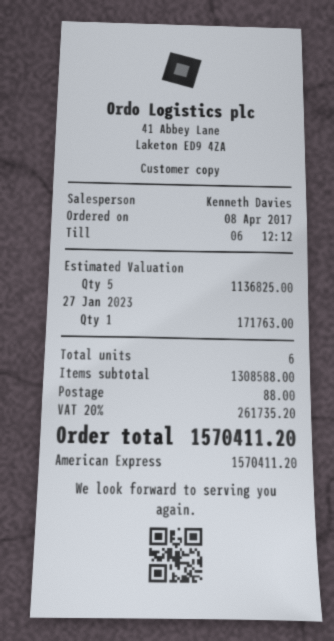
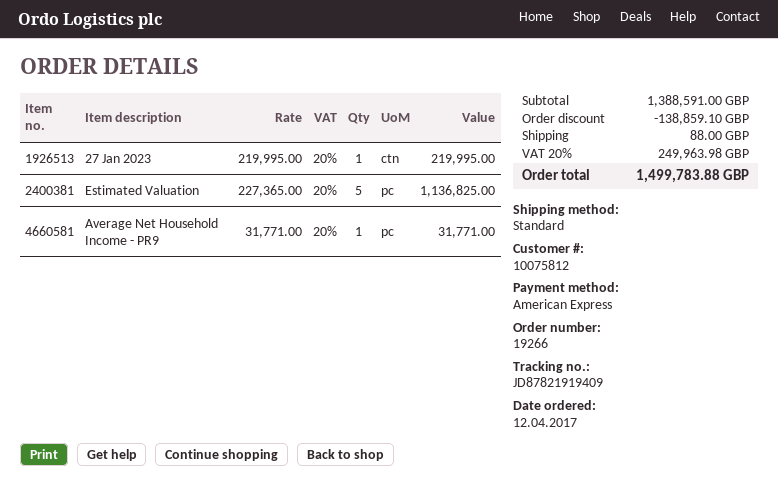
order date: 2017-04-08 -> 2017-04-12
27 Jan 2023: 1 for 171763.00 -> 1 for 219995.00
Average Net Household Income - PR9: none -> 1 for 31771.00
subtotal: 1308588.00 -> 1388591.00
discount: none -> 138859.10
tax: 20% = 261735.20 -> 20% = 249963.98
total: 1570411.20 -> 1499783.88

